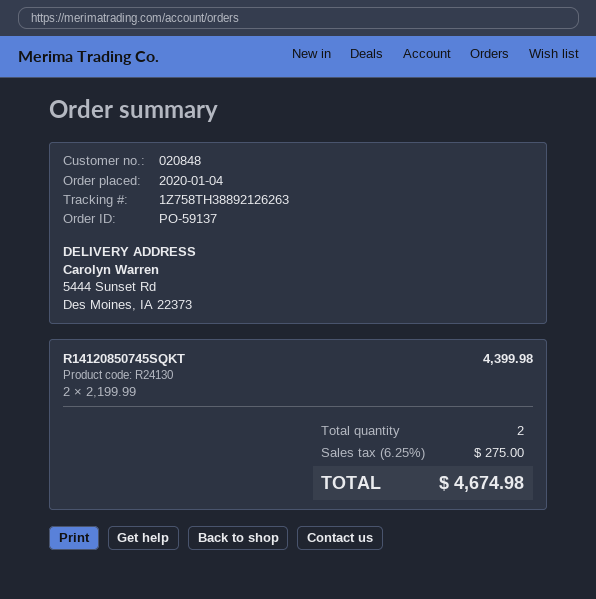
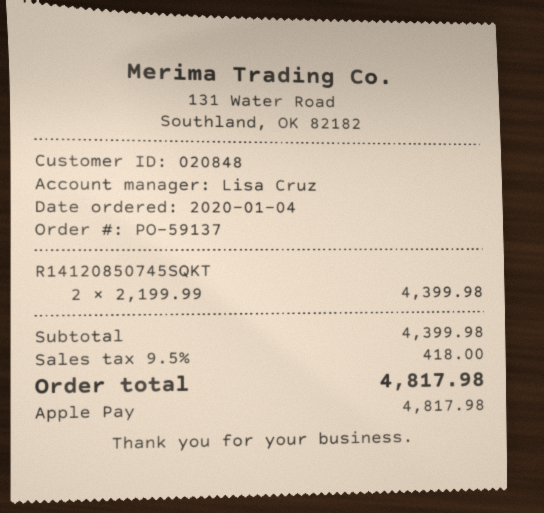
tax: 6.25% = 275.00 -> 9.5% = 418.00
total: 4674.98 -> 4817.98

